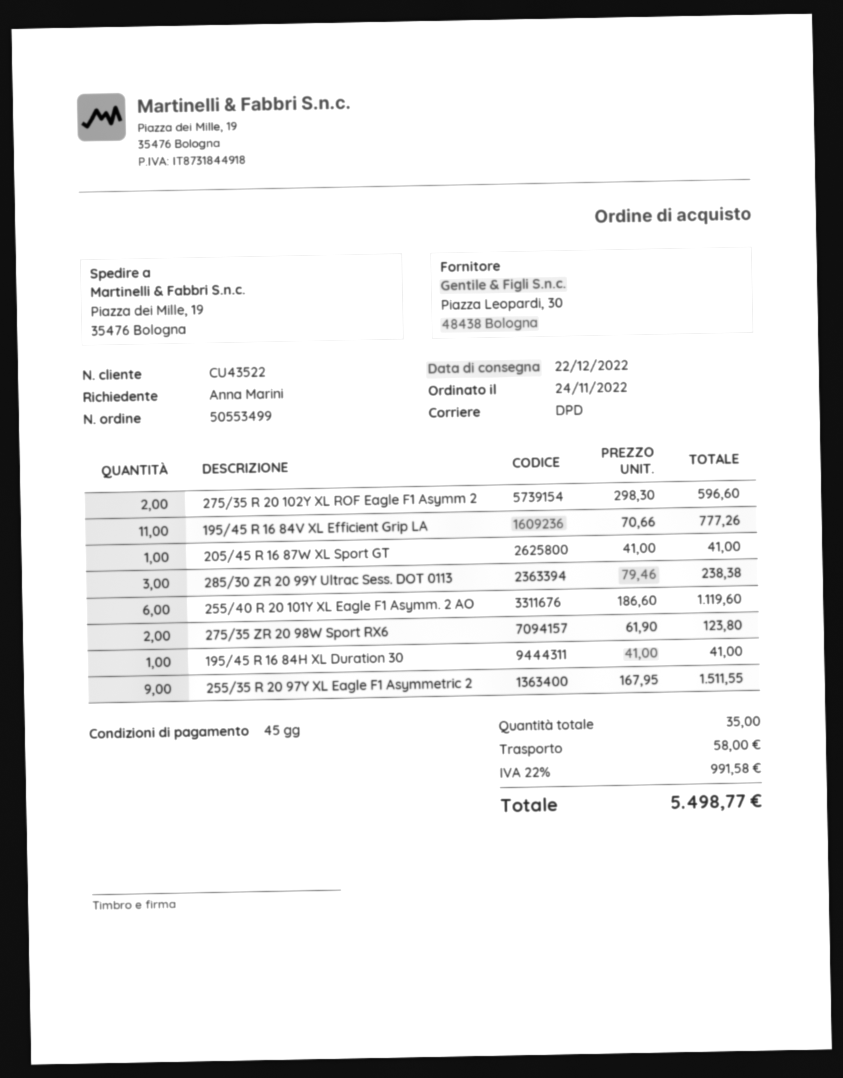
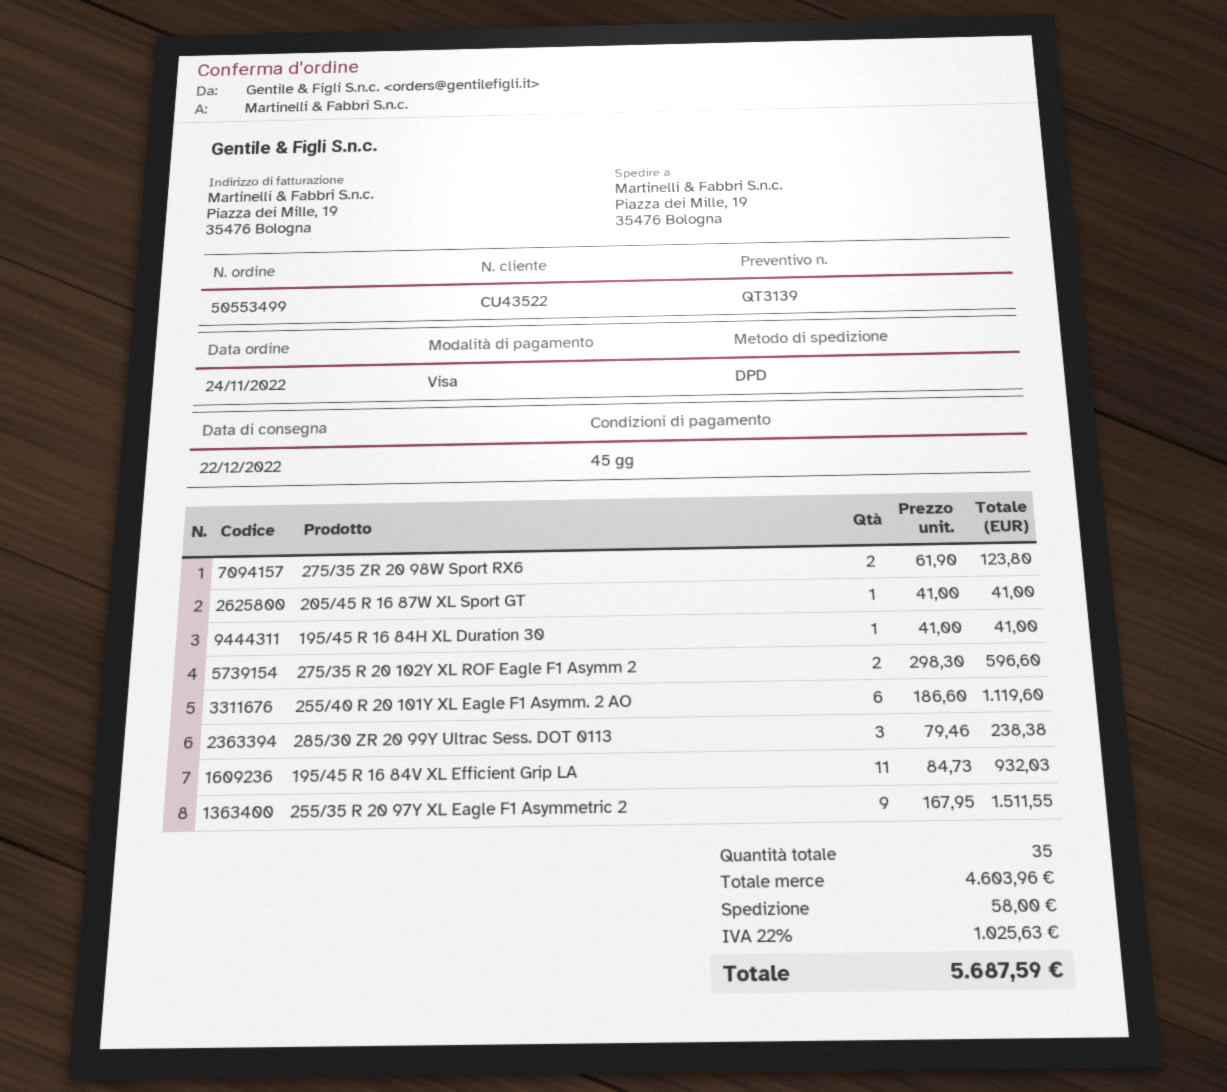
195/45 R 16 84V XL Efficient Grip LA: 11 x 70.66 = 777.26 -> 11 x 84.73 = 932.03
tax: 22% = 991.58 -> 22% = 1025.63
total: 5498.77 -> 5687.59

